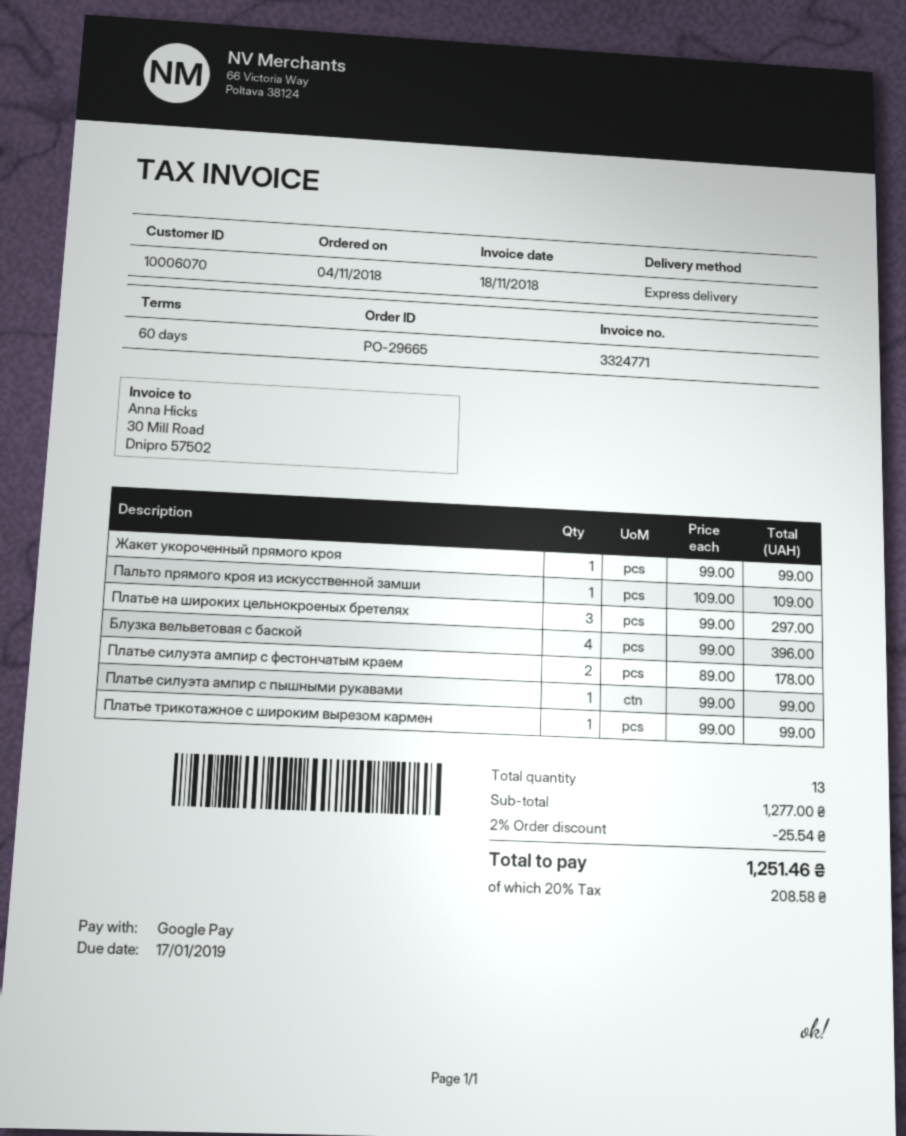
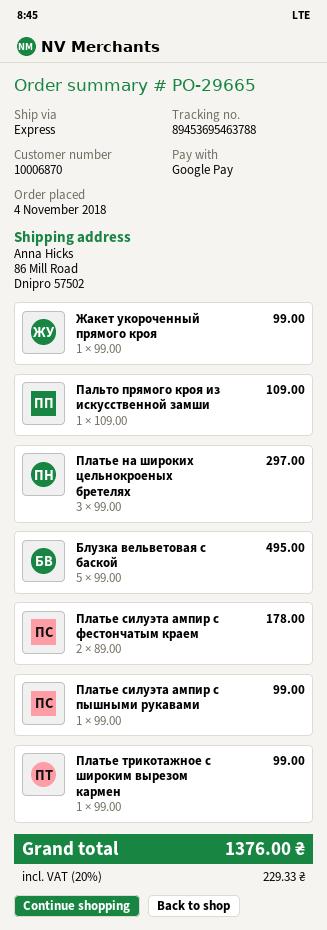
customer number: 10006070 -> 10006870
Блузка вельветовая с баской: 4 x 99.00 = 396.00 -> 5 x 99.00 = 495.00
discount: 2% = 25.54 -> none
tax: 20% = 208.58 -> 20% = 229.33
total: 1251.46 -> 1376.00

